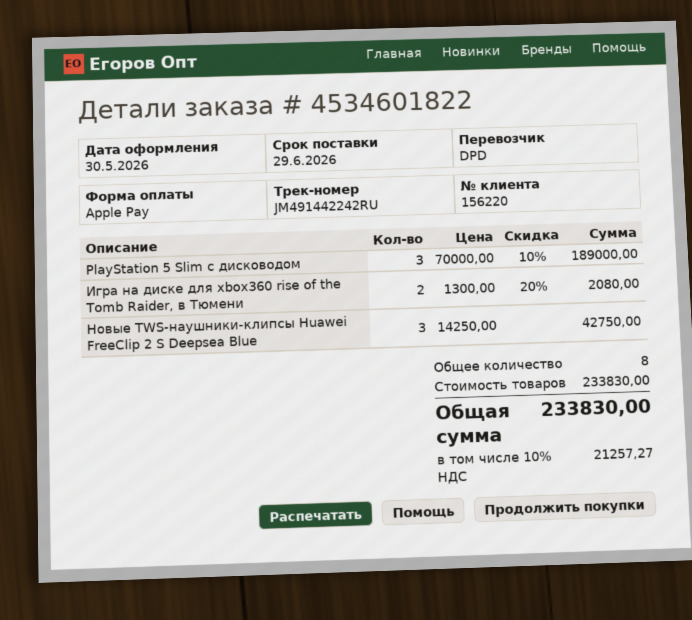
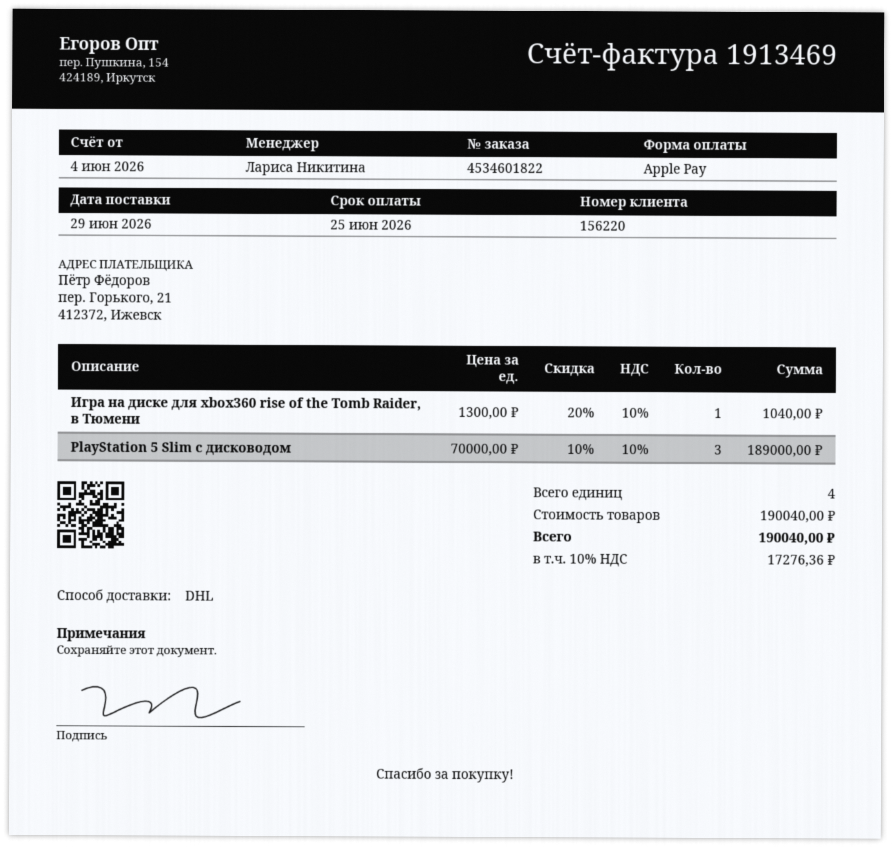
shipping method: DPD -> DHL
Игра на диске для xbox360 rise of the Tomb Raider, в Тюмени: 2 x 1300.00 - 20% = 2080.00 -> 1 x 1300.00 - 20% = 1040.00
Новые TWS-наушники-клипсы Huawei FreeClip 2 S Deepsea Blue: 3 x 14250.00 = 42750.00 -> none
total quantity: 8 -> 4
subtotal: 233830.00 -> 190040.00
tax: 10% = 21257.27 -> 10% = 17276.36
total: 233830.00 -> 190040.00

